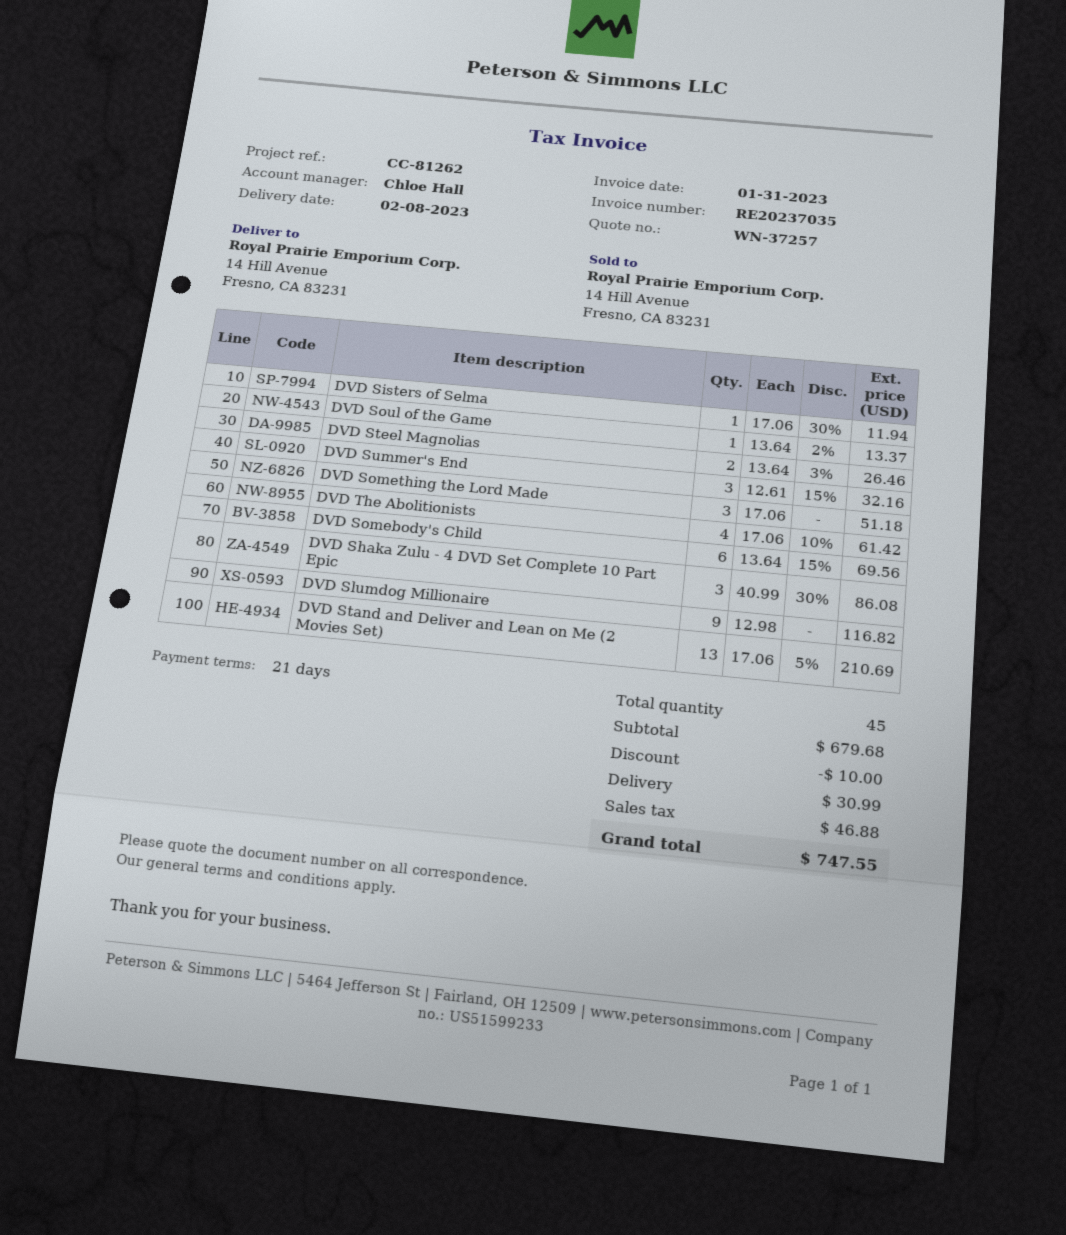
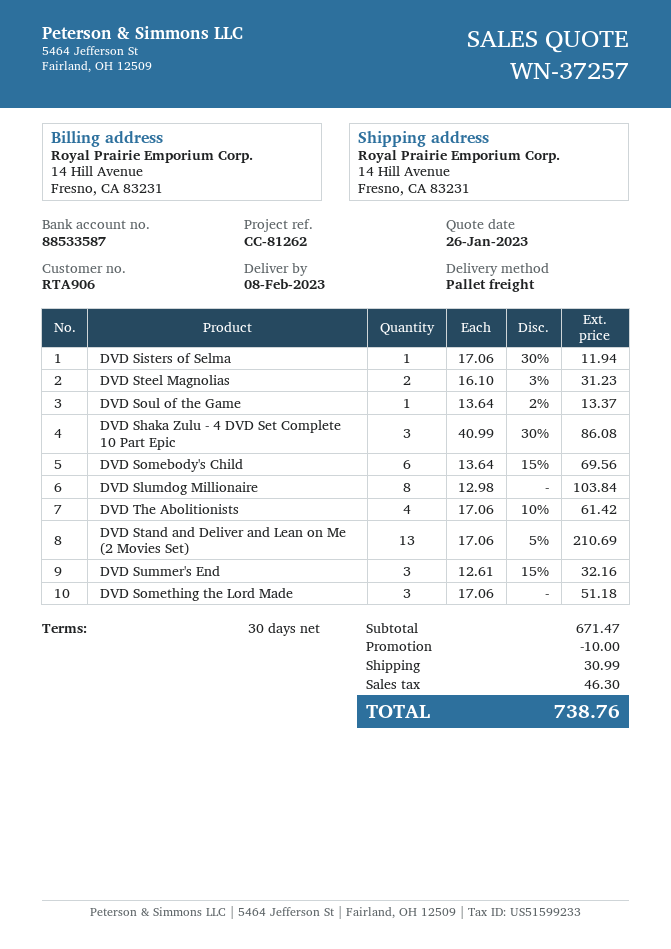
payment terms: 21 days -> 30 days
DVD Steel Magnolias: 2 x 13.64 - 3% = 26.46 -> 2 x 16.10 - 3% = 31.23
DVD Slumdog Millionaire: 9 x 12.98 = 116.82 -> 8 x 12.98 = 103.84
subtotal: 679.68 -> 671.47
tax: 46.88 -> 46.30
total: 747.55 -> 738.76

